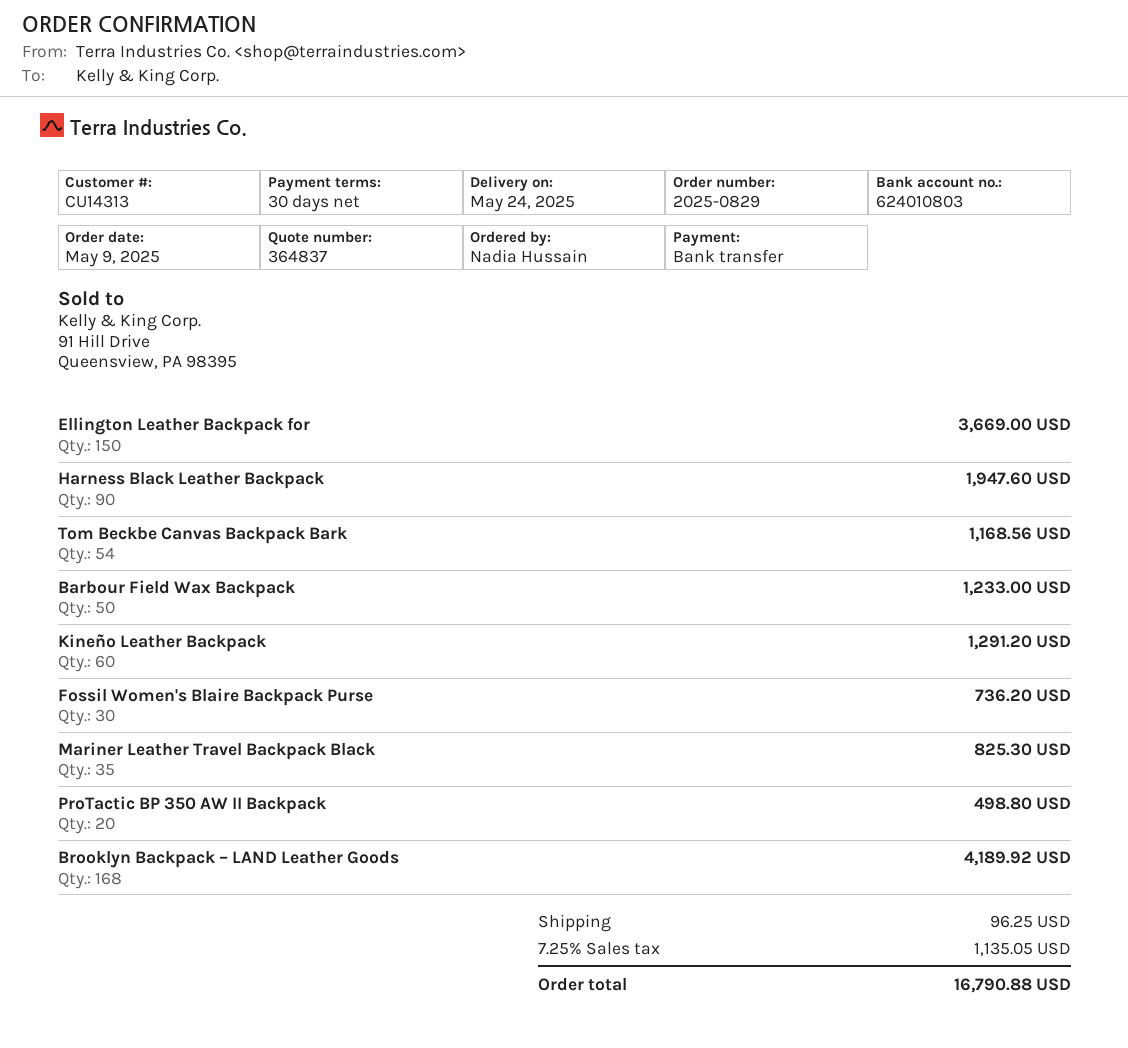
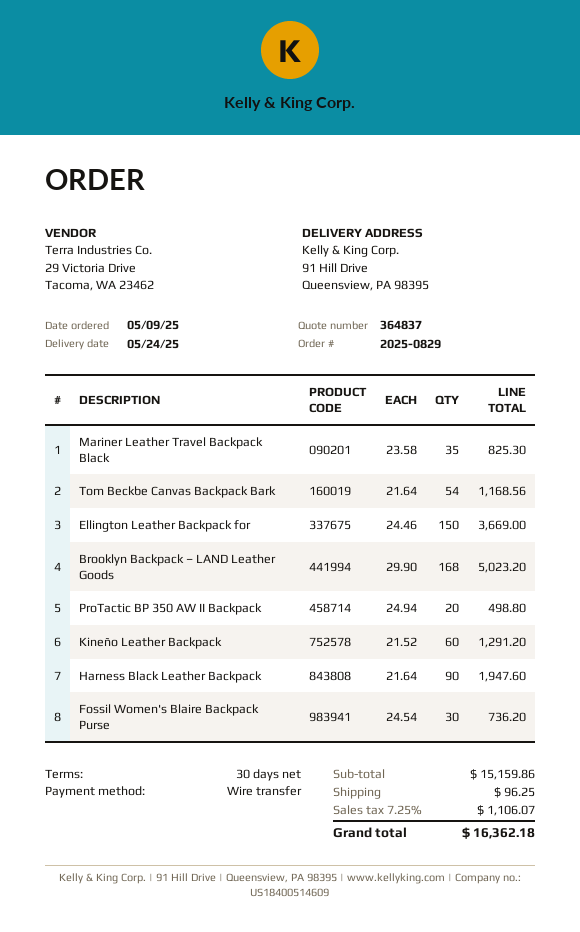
Barbour Field Wax Backpack: 50 for 1233.00 -> none
Brooklyn Backpack – LAND Leather Goods: 168 for 4189.92 -> 168 for 5023.20
tax: 7.25% = 1135.05 -> 7.25% = 1106.07
total: 16790.88 -> 16362.18

